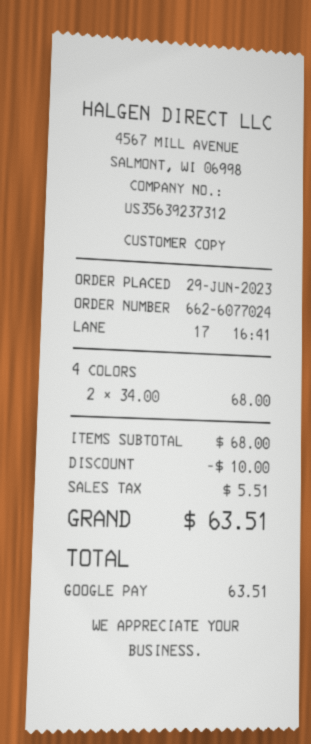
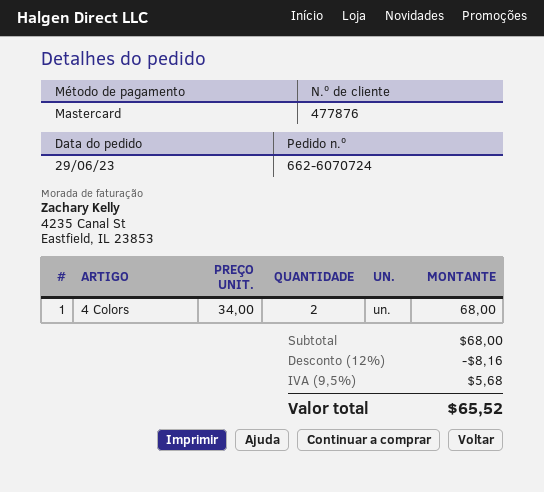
order number: 662-6077024 -> 662-6070724
payment method: Google Pay -> Mastercard
discount: 10.00 -> 8.16
tax: 5.51 -> 5.68
total: 63.51 -> 65.52

